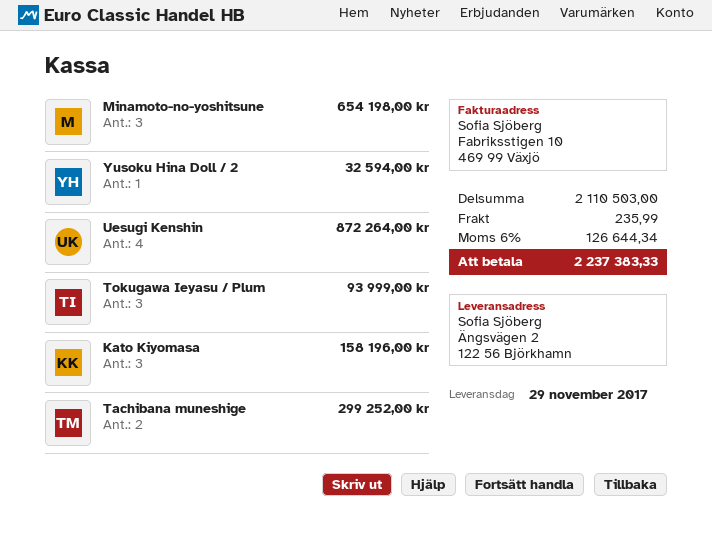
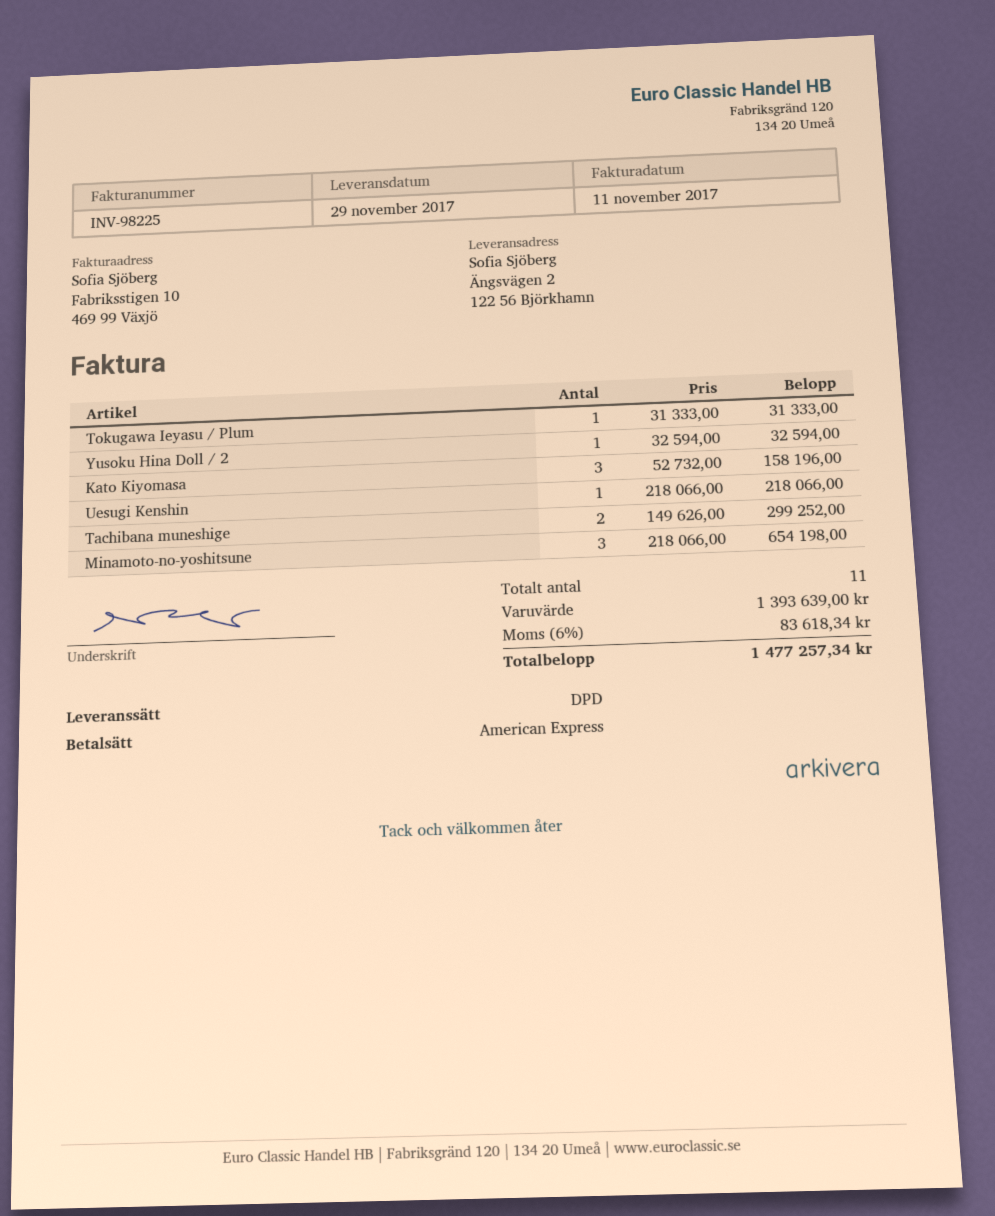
Uesugi Kenshin: 4 for 872264.00 -> 1 for 218066.00
Tokugawa Ieyasu / Plum: 3 for 93999.00 -> 1 for 31333.00
subtotal: 2110503.00 -> 1393639.00
shipping: 235.99 -> none
tax: 6% = 126644.34 -> 6% = 83618.34
total: 2237383.33 -> 1477257.34

